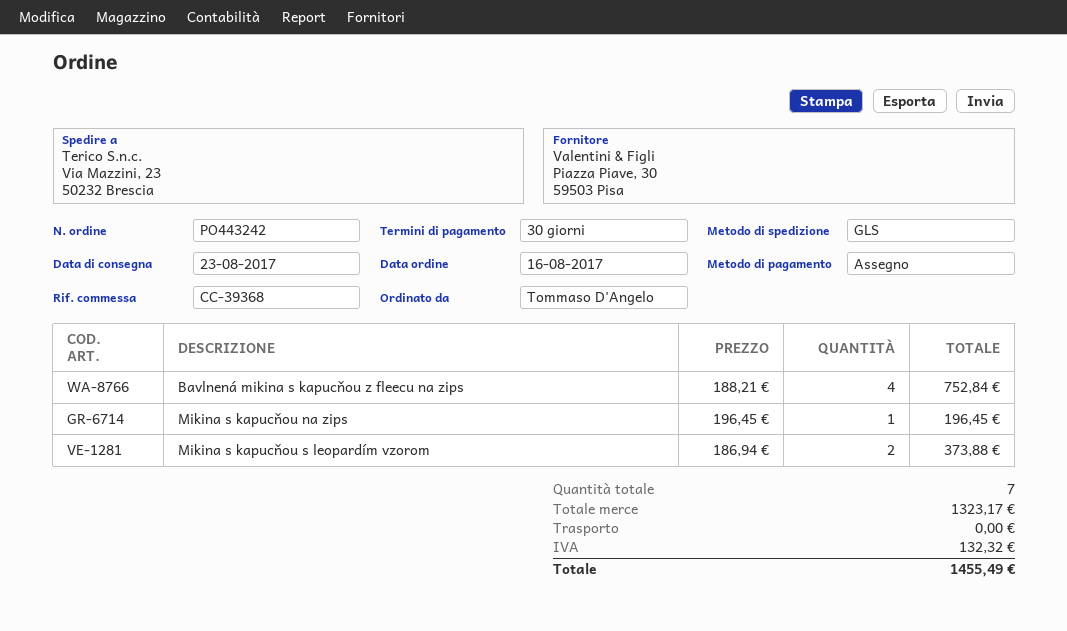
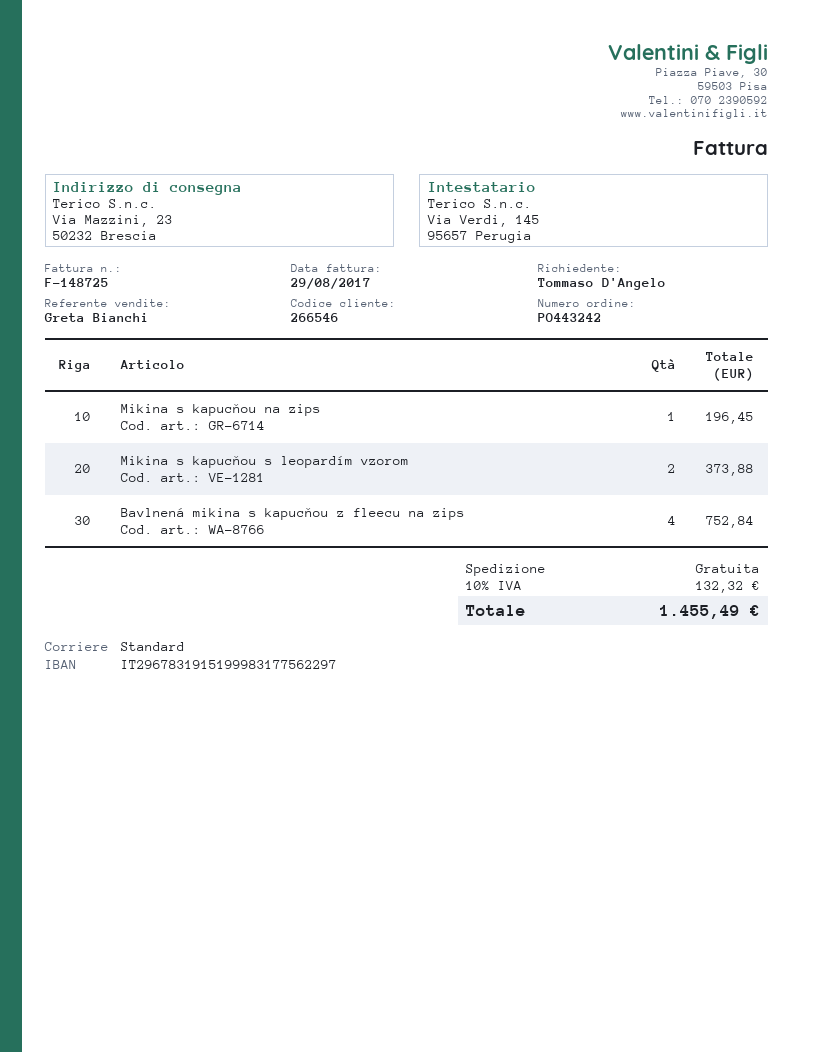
shipping method: GLS -> standard

